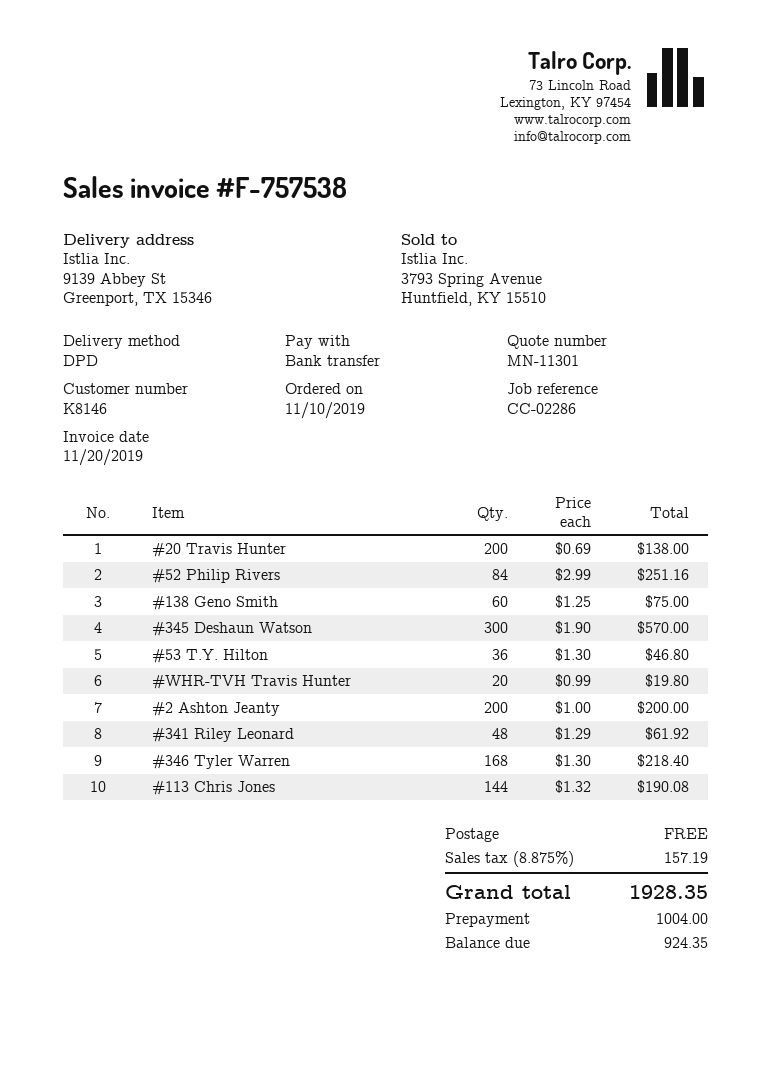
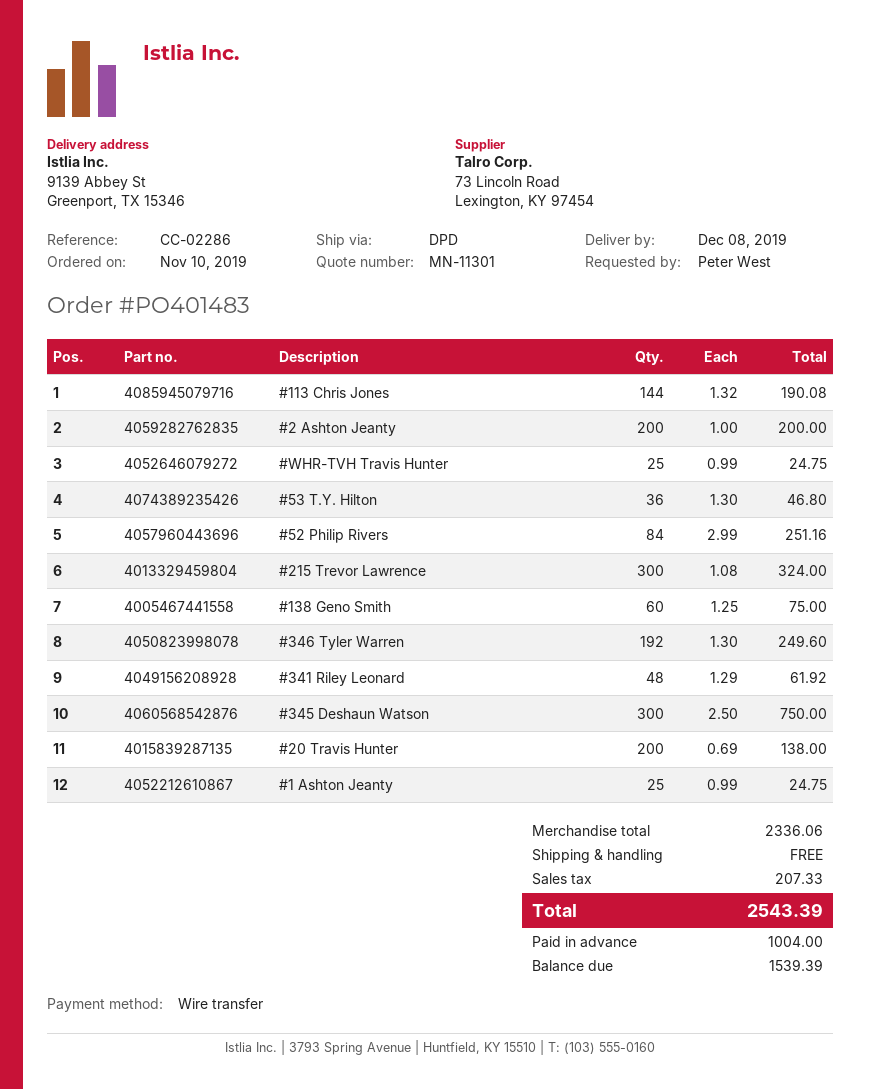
#345 Deshaun Watson: 300 x 1.90 = 570.00 -> 300 x 2.50 = 750.00
#WHR-TVH Travis Hunter: 20 x 0.99 = 19.80 -> 25 x 0.99 = 24.75
#346 Tyler Warren: 168 x 1.30 = 218.40 -> 192 x 1.30 = 249.60
#215 Trevor Lawrence: none -> 300 x 1.08 = 324.00
#1 Ashton Jeanty: none -> 25 x 0.99 = 24.75
tax: 157.19 -> 207.33
total: 1928.35 -> 2543.39
balance: 924.35 -> 1539.39

